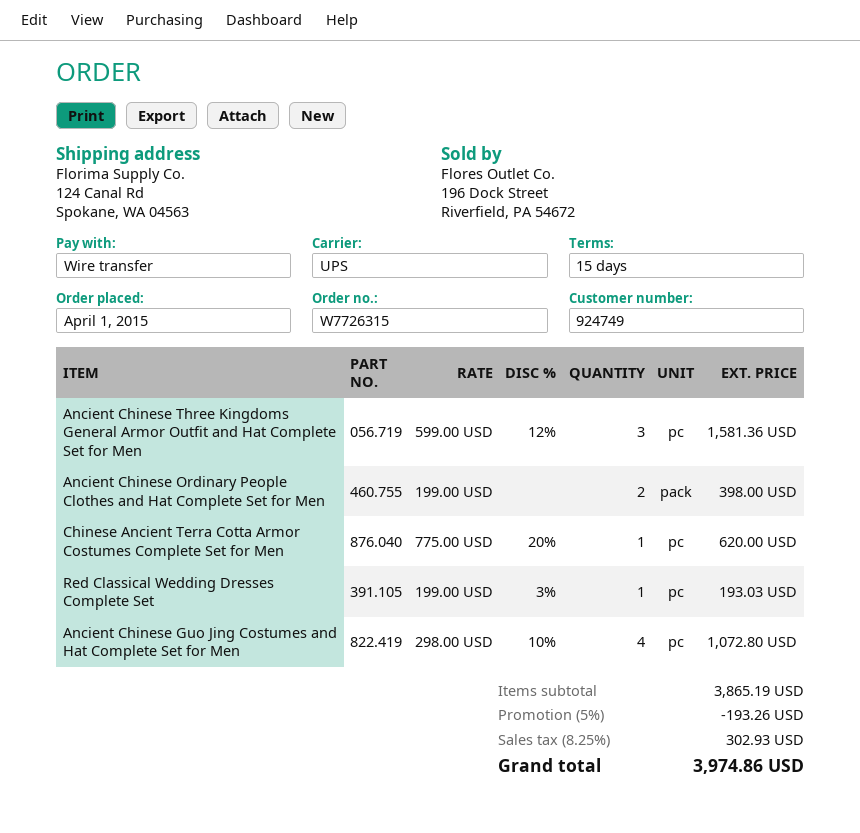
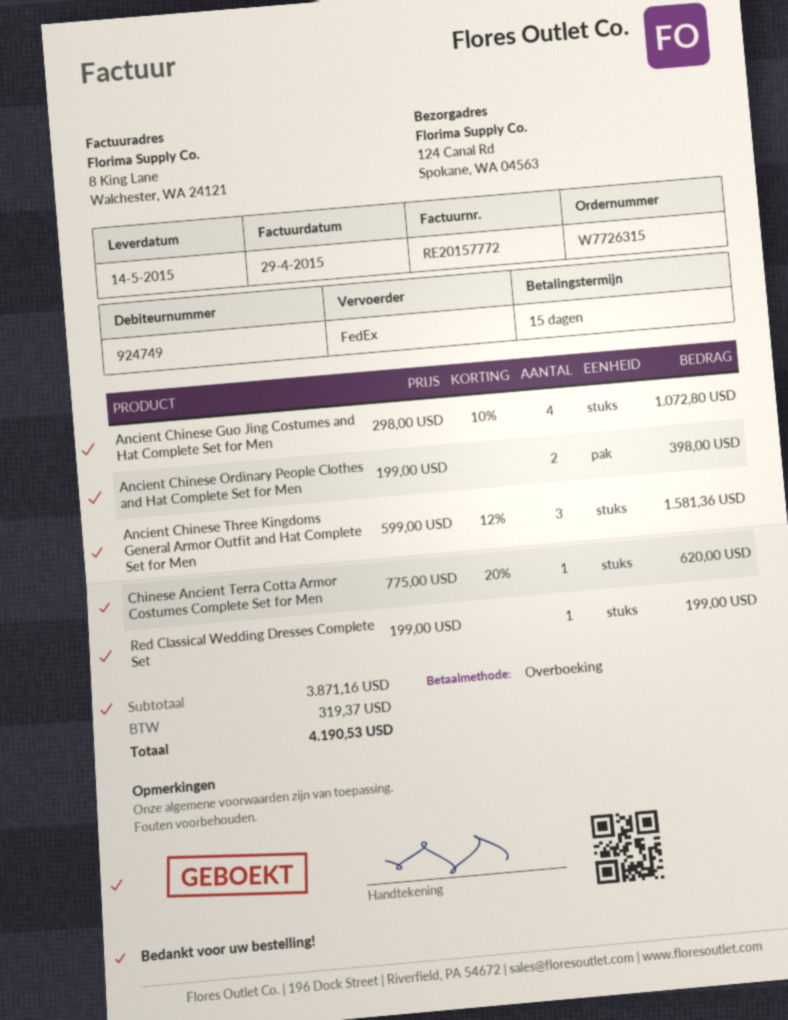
shipping method: UPS -> FedEx
Red Classical Wedding Dresses Complete Set: 1 x 199.00 - 3% = 193.03 -> 1 x 199.00 = 199.00
subtotal: 3865.19 -> 3871.16
discount: 5% = 193.26 -> none
tax: 302.93 -> 319.37
total: 3974.86 -> 4190.53

